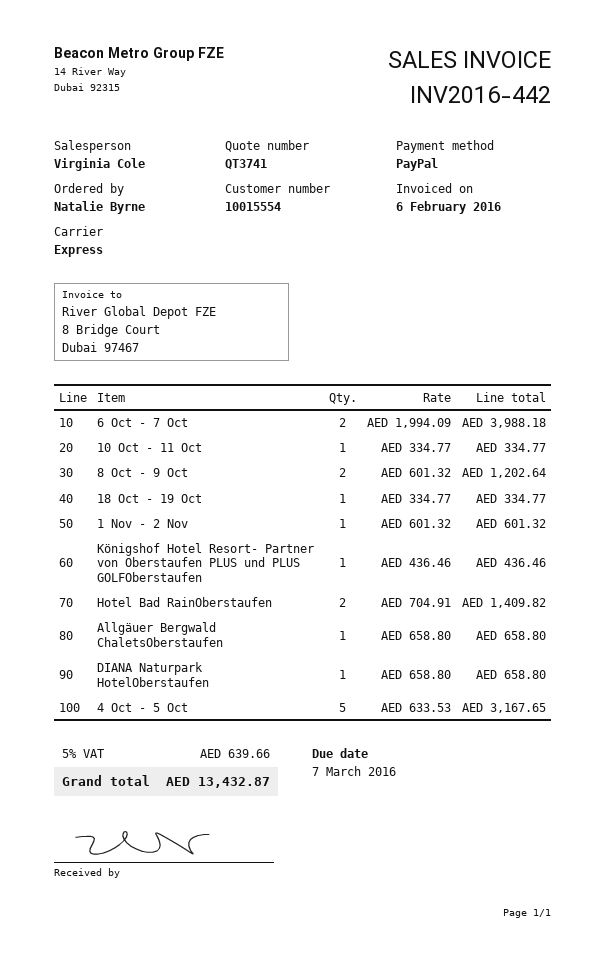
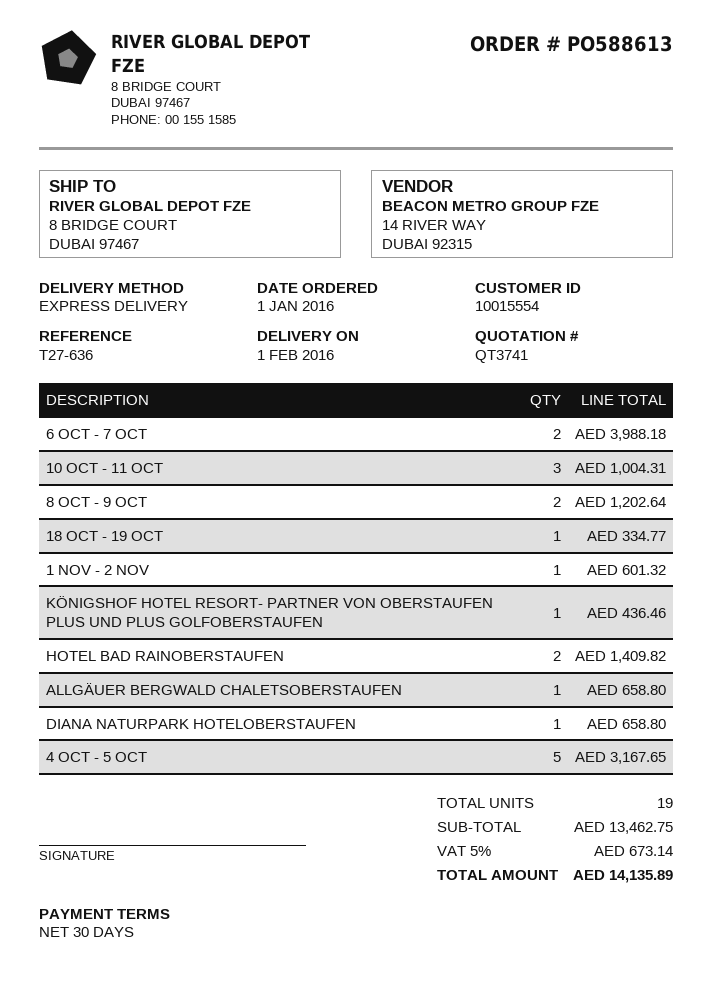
10 Oct - 11 Oct: 1 for 334.77 -> 3 for 1004.31
tax: 5% = 639.66 -> 5% = 673.14
total: 13432.87 -> 14135.89

